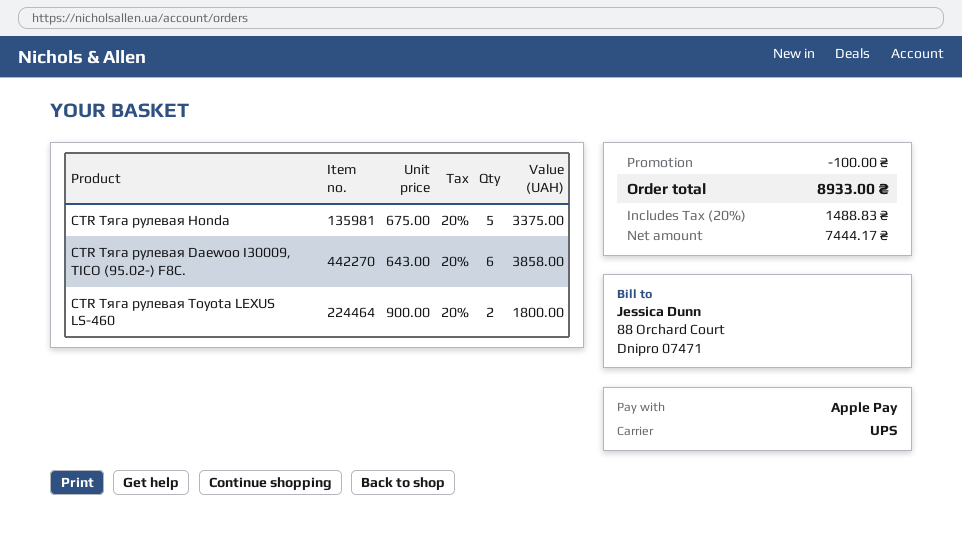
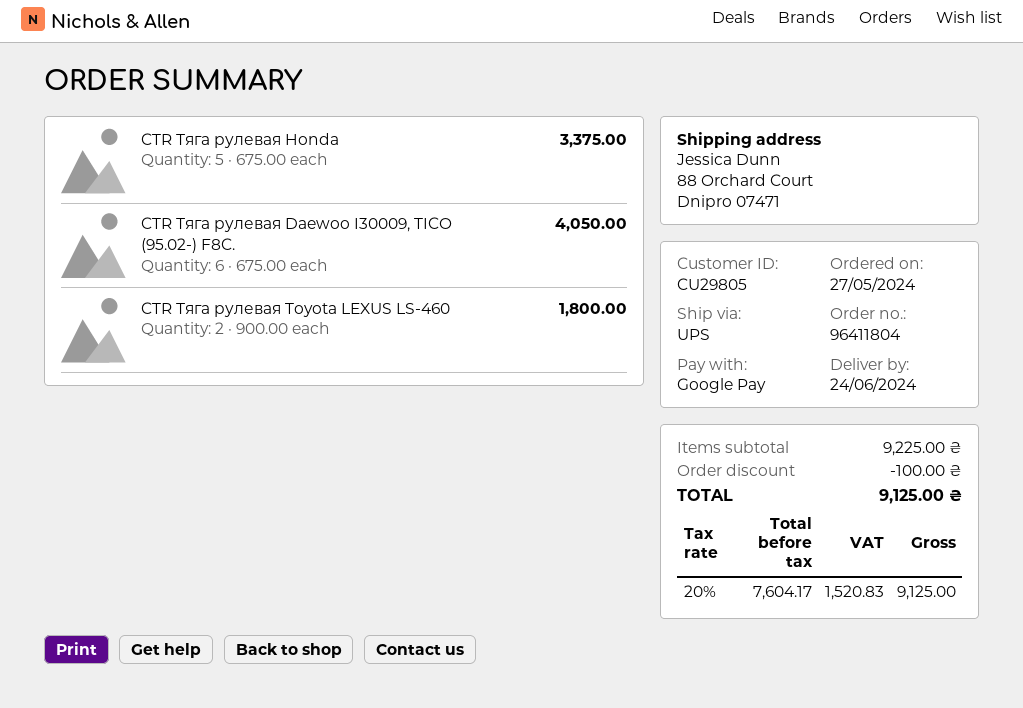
payment method: Apple Pay -> Google Pay
CTR Тяга рулевая Daewoo I30009, TICO (95.02-) F8C.: 6 x 643.00 = 3858.00 -> 6 x 675.00 = 4050.00
net: 7444.17 -> 7604.17
tax: 20% = 1488.83 -> 20% = 1520.83
total: 8933.00 -> 9125.00

